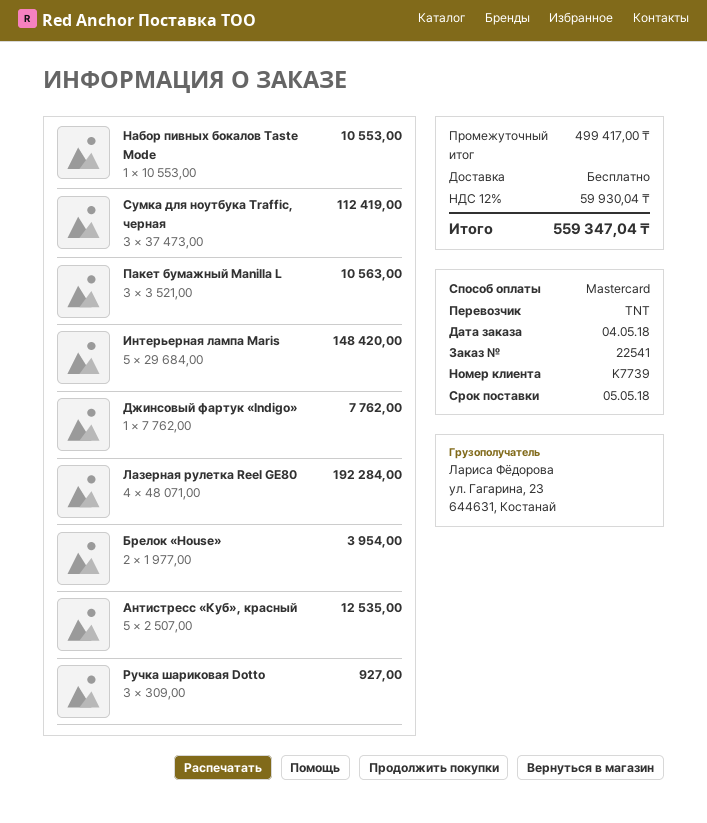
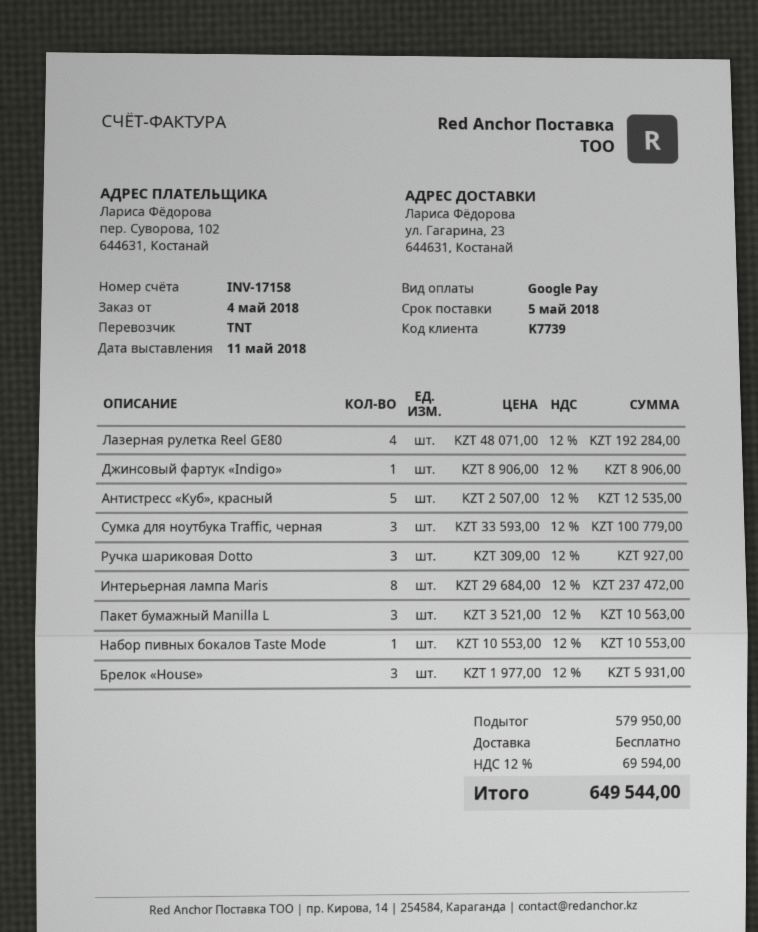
payment method: Mastercard -> Google Pay
Сумка для ноутбука Traffic, черная: 3 x 37473.00 = 112419.00 -> 3 x 33593.00 = 100779.00
Интерьерная лампа Maris: 5 x 29684.00 = 148420.00 -> 8 x 29684.00 = 237472.00
Джинсовый фартук «Indigo»: 1 x 7762.00 = 7762.00 -> 1 x 8906.00 = 8906.00
Брелок «House»: 2 x 1977.00 = 3954.00 -> 3 x 1977.00 = 5931.00
subtotal: 499417.00 -> 579950.00
tax: 12% = 59930.04 -> 12% = 69594.00
total: 559347.04 -> 649544.00

